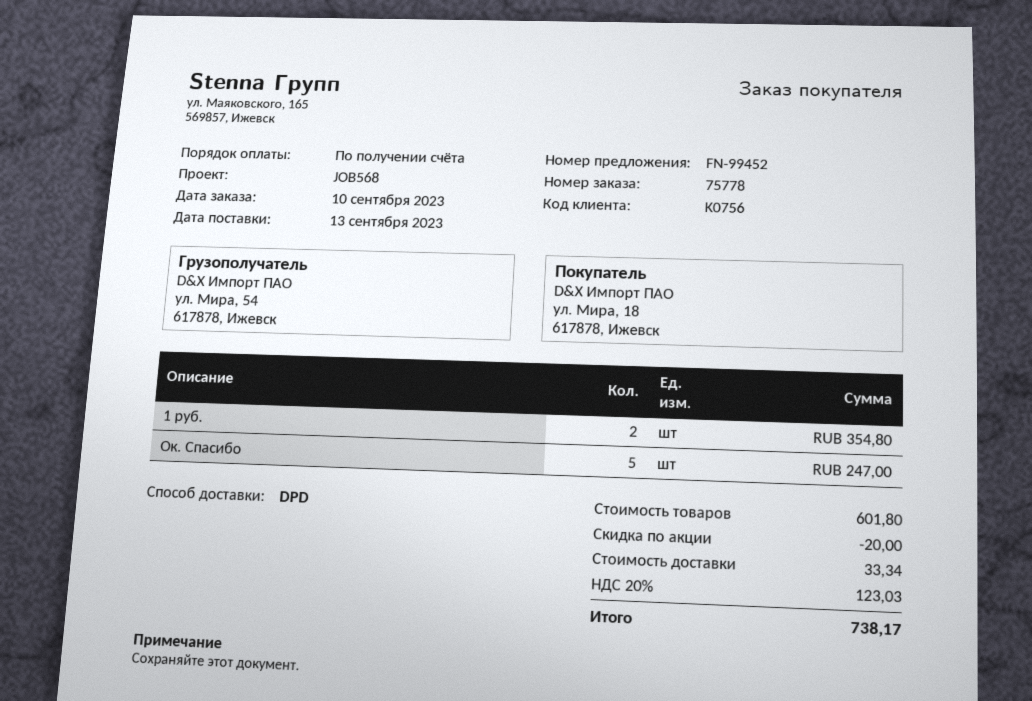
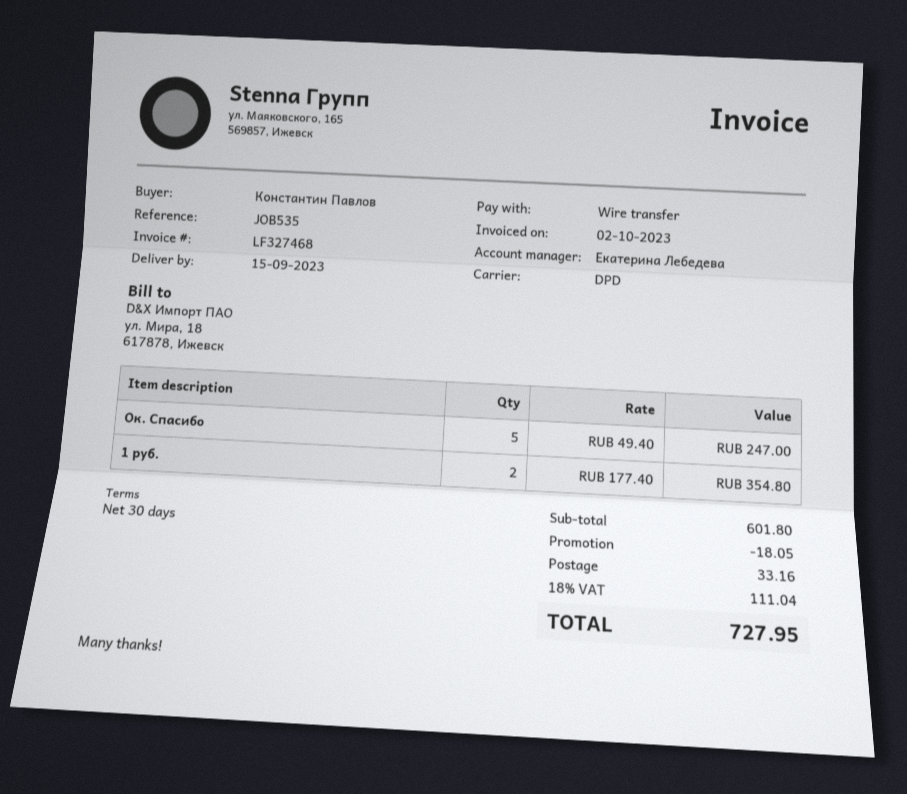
delivery date: 2023-09-13 -> 2023-09-15
payment terms: on receipt -> 30 days
reference: JOB568 -> JOB535
discount: 20.00 -> 18.05
shipping: 33.34 -> 33.16
tax: 20% = 123.03 -> 18% = 111.04
total: 738.17 -> 727.95

